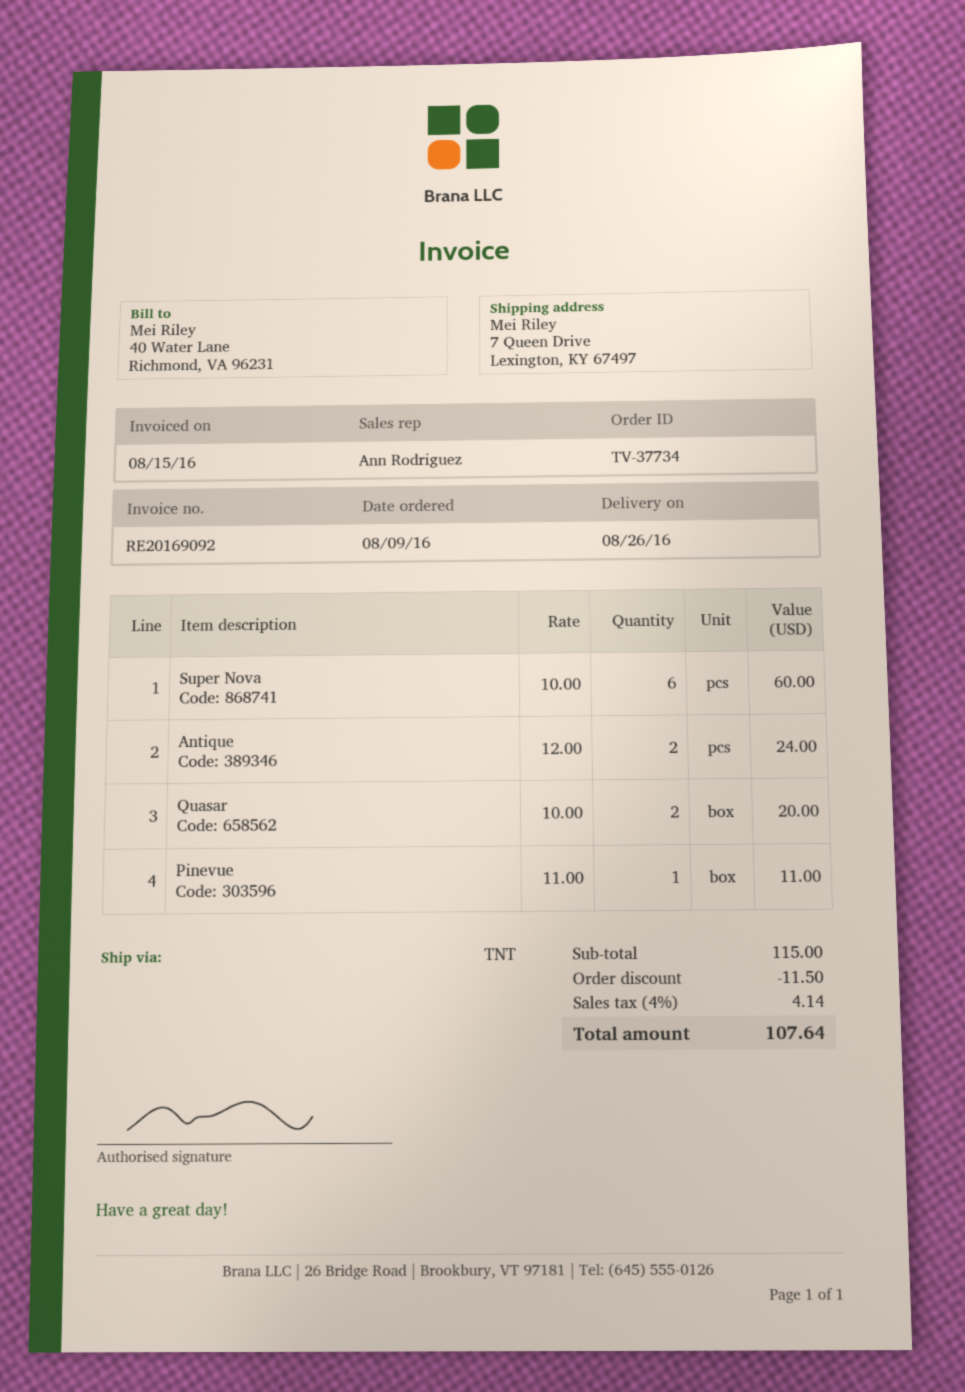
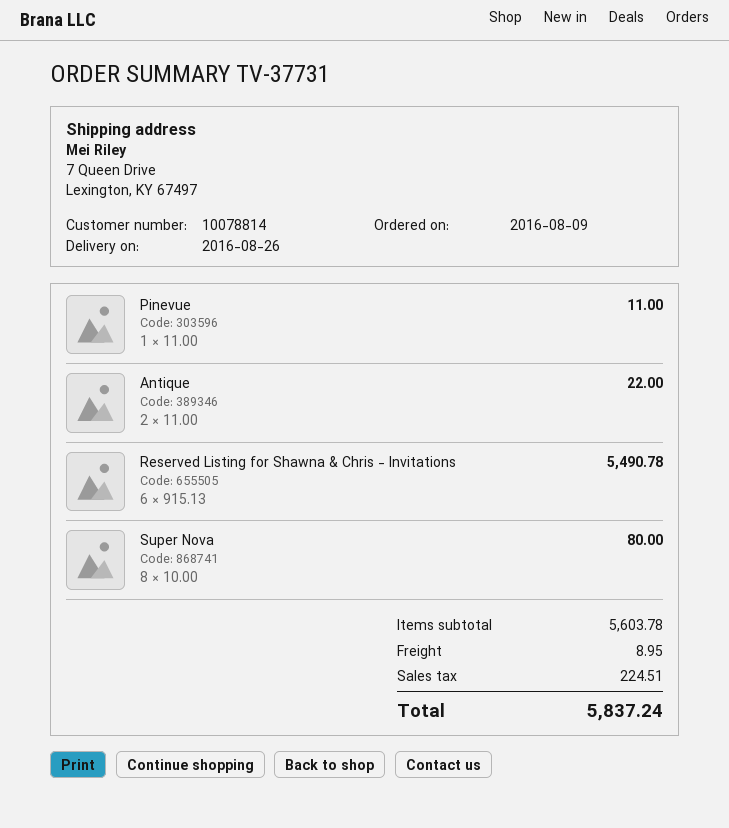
order number: TV-37734 -> TV-37731
Super Nova: 6 x 10.00 = 60.00 -> 8 x 10.00 = 80.00
Antique: 2 x 12.00 = 24.00 -> 2 x 11.00 = 22.00
Quasar: 2 x 10.00 = 20.00 -> none
Reserved Listing for Shawna & Chris - Invitations: none -> 6 x 915.13 = 5490.78
subtotal: 115.00 -> 5603.78
discount: 11.50 -> none
shipping: none -> 8.95
tax: 4.14 -> 224.51
total: 107.64 -> 5837.24

